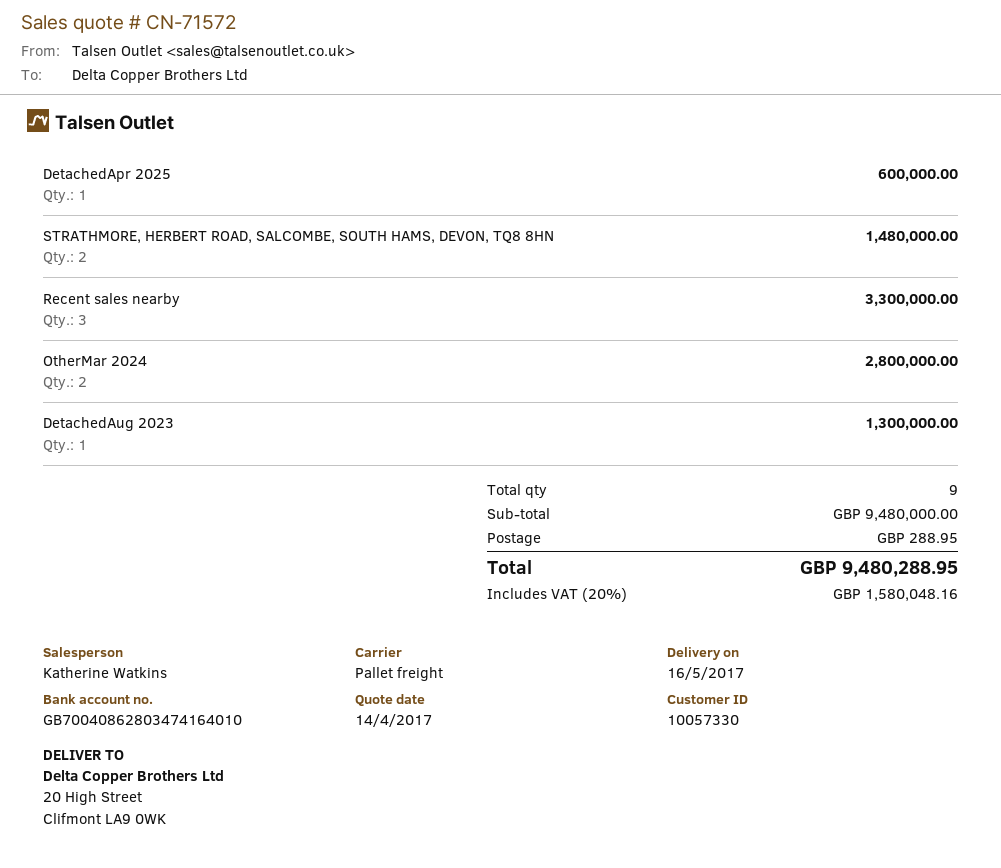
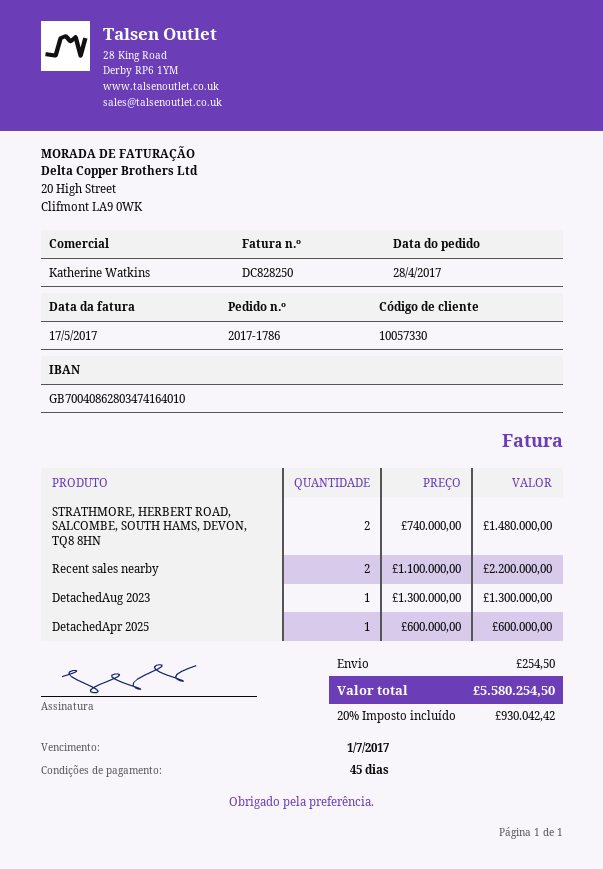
Recent sales nearby: 3 for 3300000.00 -> 2 for 2200000.00
OtherMar 2024: 2 for 2800000.00 -> none
shipping: 288.95 -> 254.50
tax: 20% = 1580048.16 -> 20% = 930042.42
total: 9480288.95 -> 5580254.50

